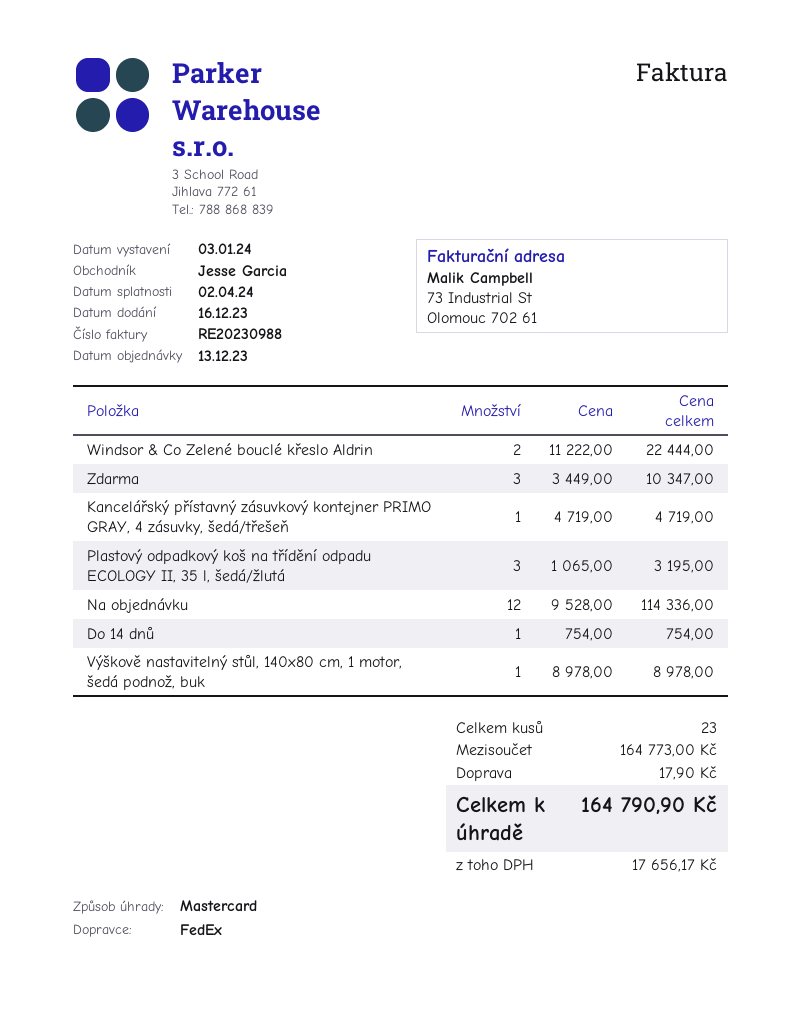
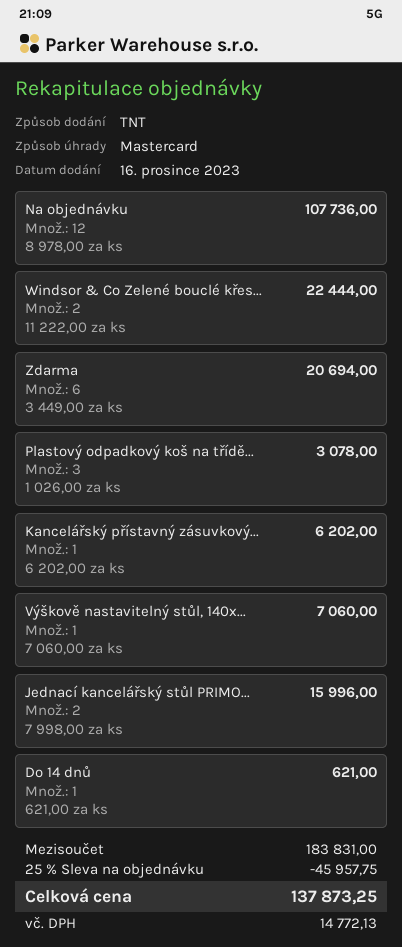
shipping method: FedEx -> TNT
Zdarma: 3 x 3449.00 = 10347.00 -> 6 x 3449.00 = 20694.00
Kancelářský přístavný zásuvkový kontejner PRIMO GRAY, 4 zásuvky, šedá/třešeň: 1 x 4719.00 = 4719.00 -> 1 x 6202.00 = 6202.00
Plastový odpadkový koš na třídění odpadu ECOLOGY II, 35 l, šedá/žlutá: 3 x 1065.00 = 3195.00 -> 3 x 1026.00 = 3078.00
Na objednávku: 12 x 9528.00 = 114336.00 -> 12 x 8978.00 = 107736.00
Do 14 dnů: 1 x 754.00 = 754.00 -> 1 x 621.00 = 621.00
Výškově nastavitelný stůl, 140x80 cm, 1 motor, šedá podnož, buk: 1 x 8978.00 = 8978.00 -> 1 x 7060.00 = 7060.00
Jednací kancelářský stůl PRIMO...: none -> 2 x 7998.00 = 15996.00
subtotal: 164773.00 -> 183831.00
discount: none -> 25% = 45957.75
shipping: 17.90 -> none
tax: 17656.17 -> 14772.13
total: 164790.90 -> 137873.25

